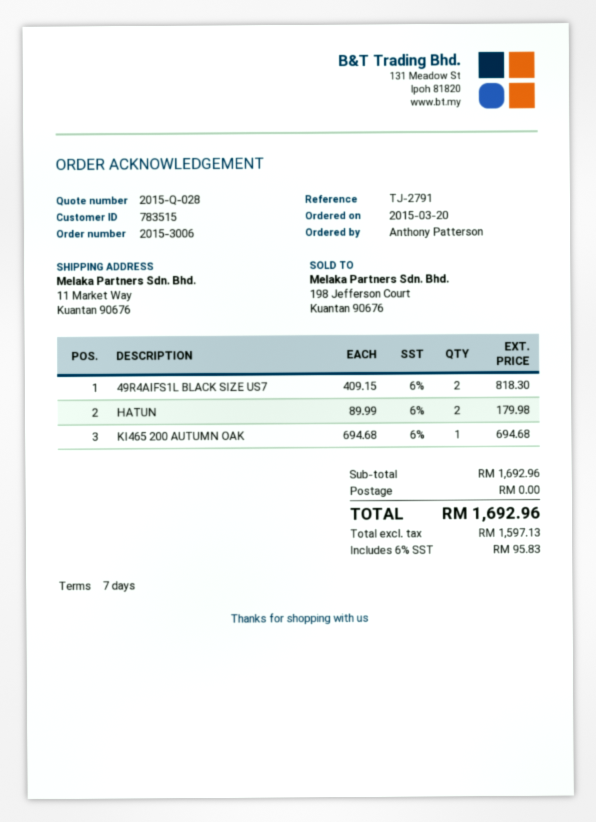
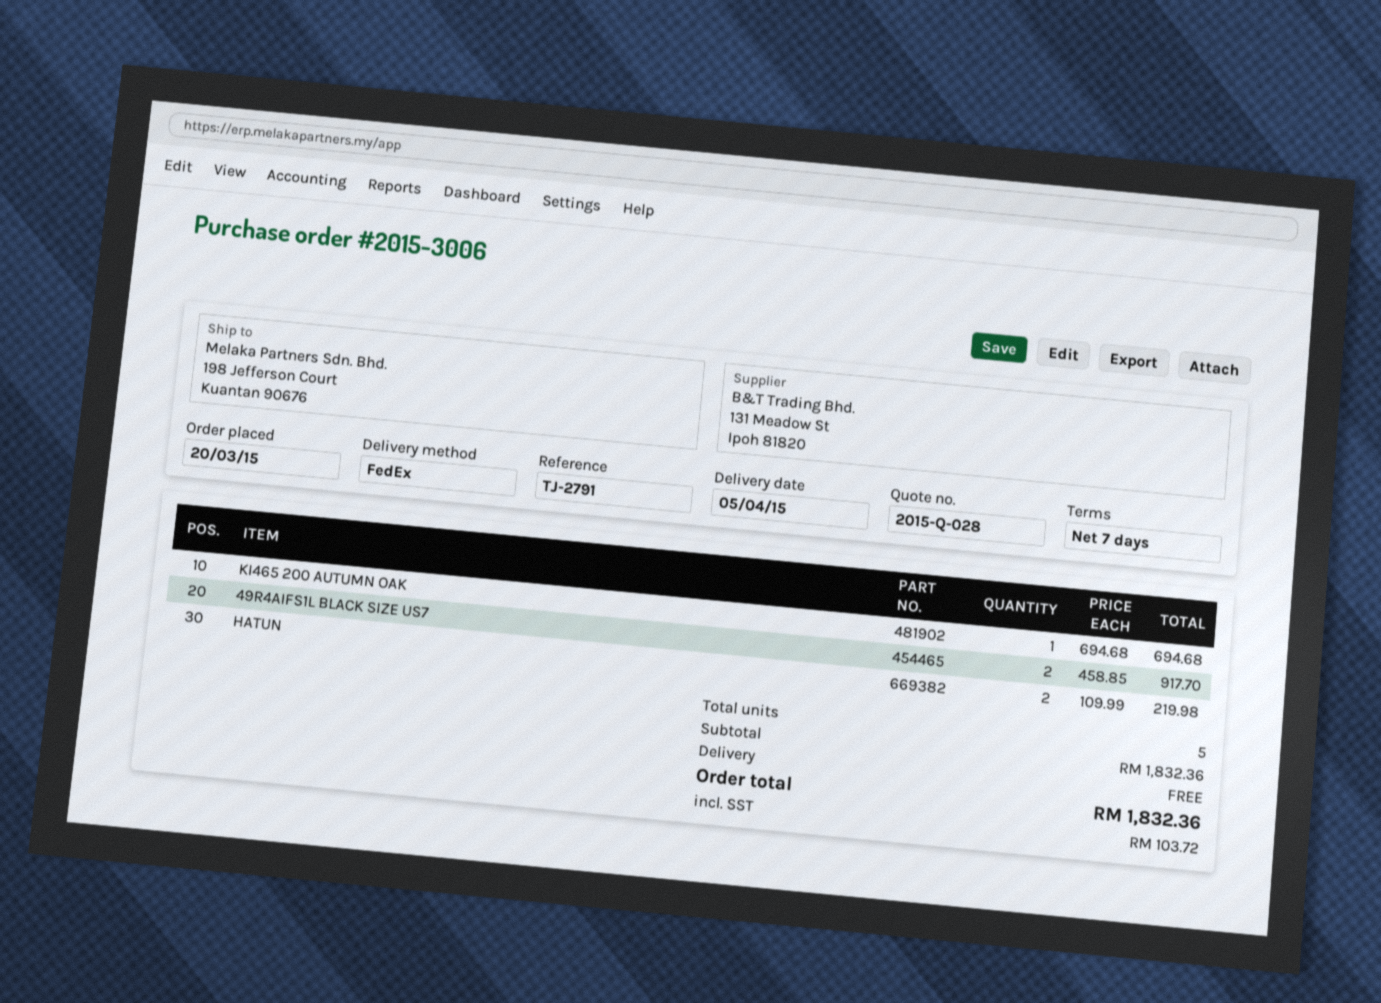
ship to: 11 Market Way, Kuantan 90676 -> 198 Jefferson Court, Kuantan 90676
49R4AIFS1L BLACK SIZE US7: 2 x 409.15 = 818.30 -> 2 x 458.85 = 917.70
HATUN: 2 x 89.99 = 179.98 -> 2 x 109.99 = 219.98
subtotal: 1692.96 -> 1832.36
tax: 95.83 -> 103.72
total: 1692.96 -> 1832.36

